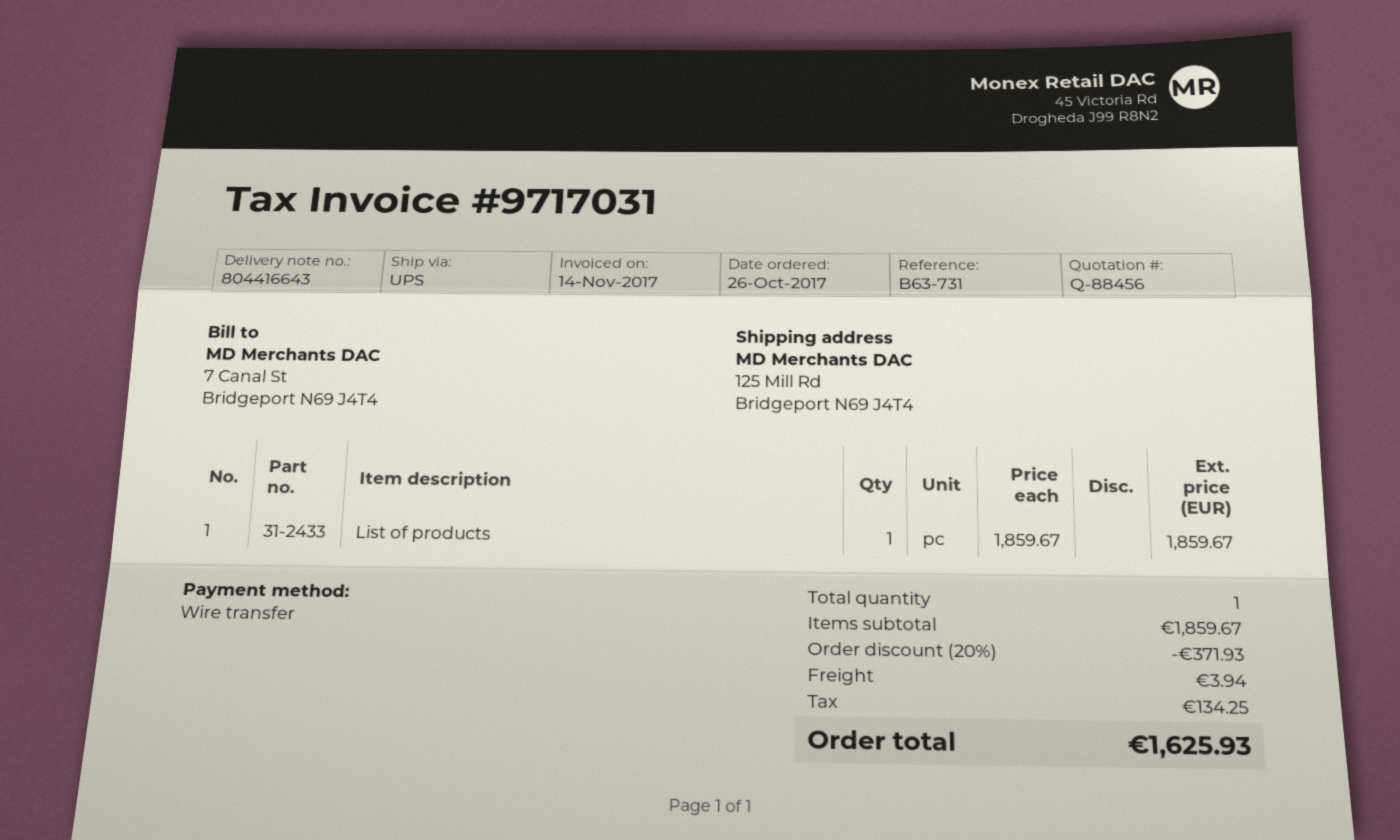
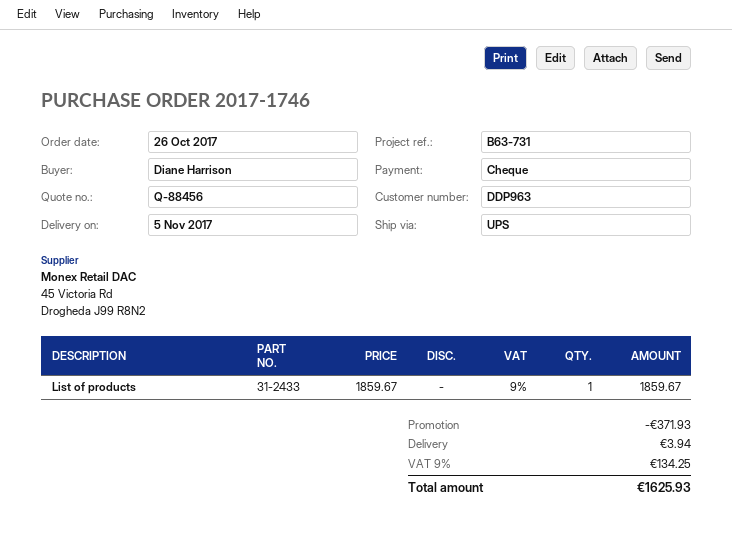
payment method: bank transfer -> cheque

